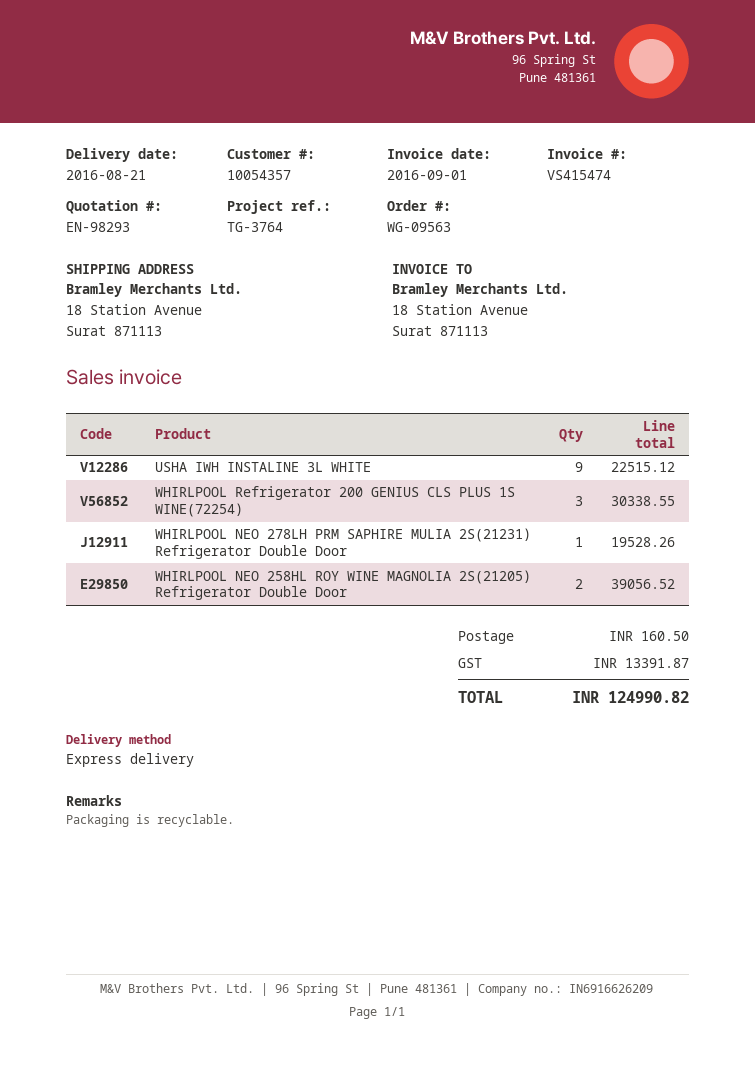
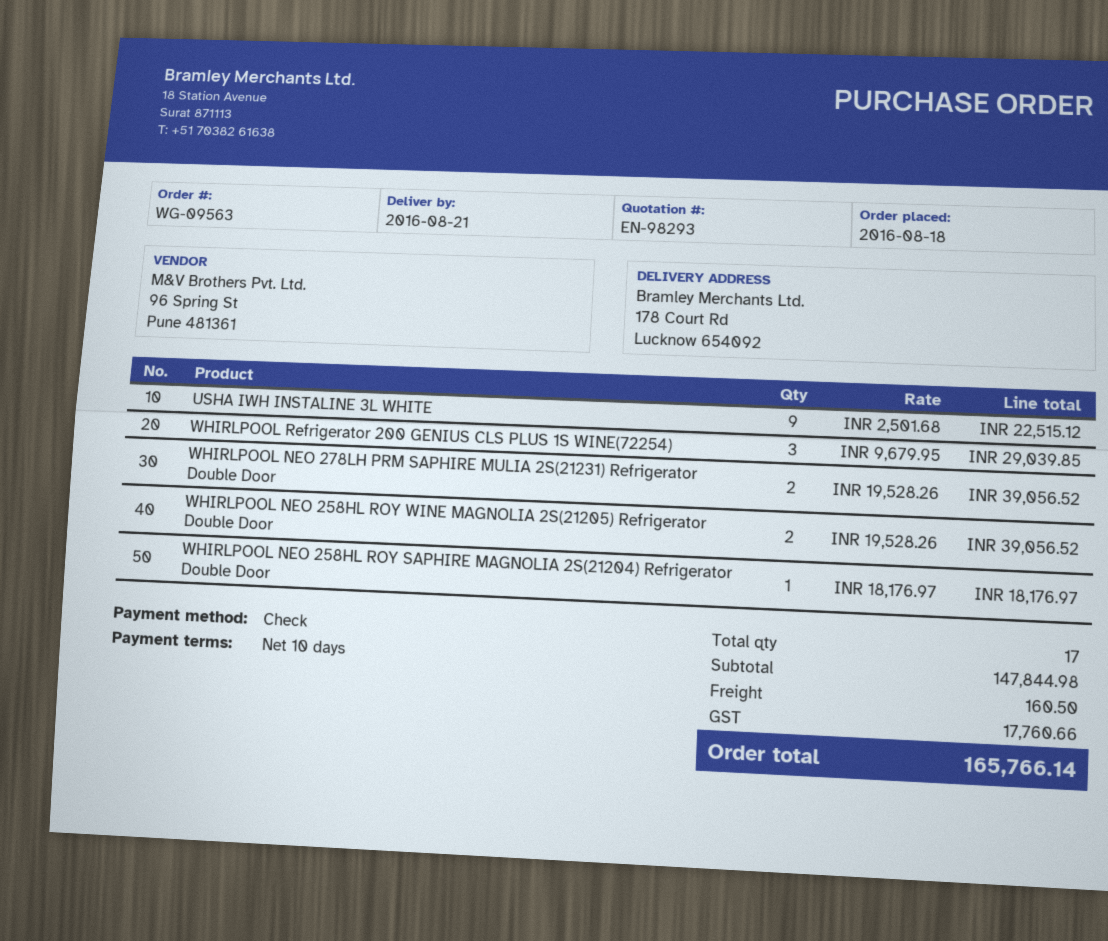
ship to: 18 Station Avenue, Surat 871113 -> 178 Court Rd, Lucknow 654092
WHIRLPOOL Refrigerator 200 GENIUS CLS PLUS 1S WINE(72254): 3 for 30338.55 -> 3 for 29039.85
WHIRLPOOL NEO 278LH PRM SAPHIRE MULIA 2S(21231) Refrigerator Double Door: 1 for 19528.26 -> 2 for 39056.52
WHIRLPOOL NEO 258HL ROY SAPHIRE MAGNOLIA 2S(21204) Refrigerator Double Door: none -> 1 for 18176.97
tax: 13391.87 -> 17760.66
total: 124990.82 -> 165766.14

